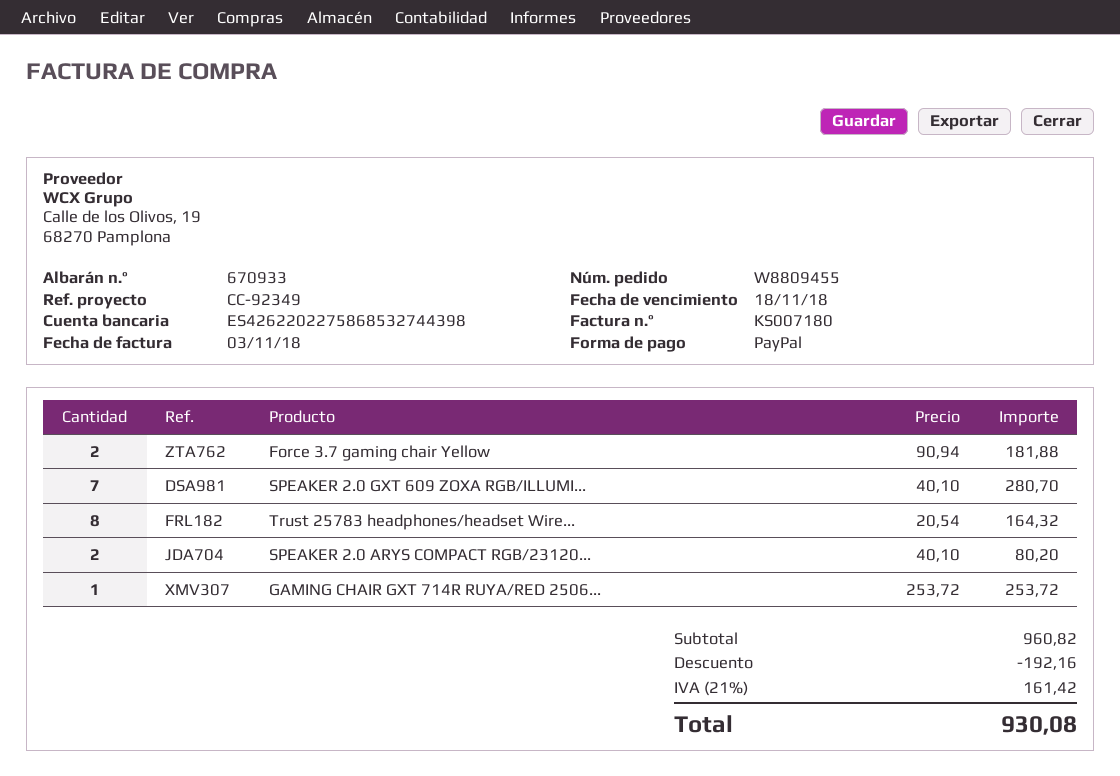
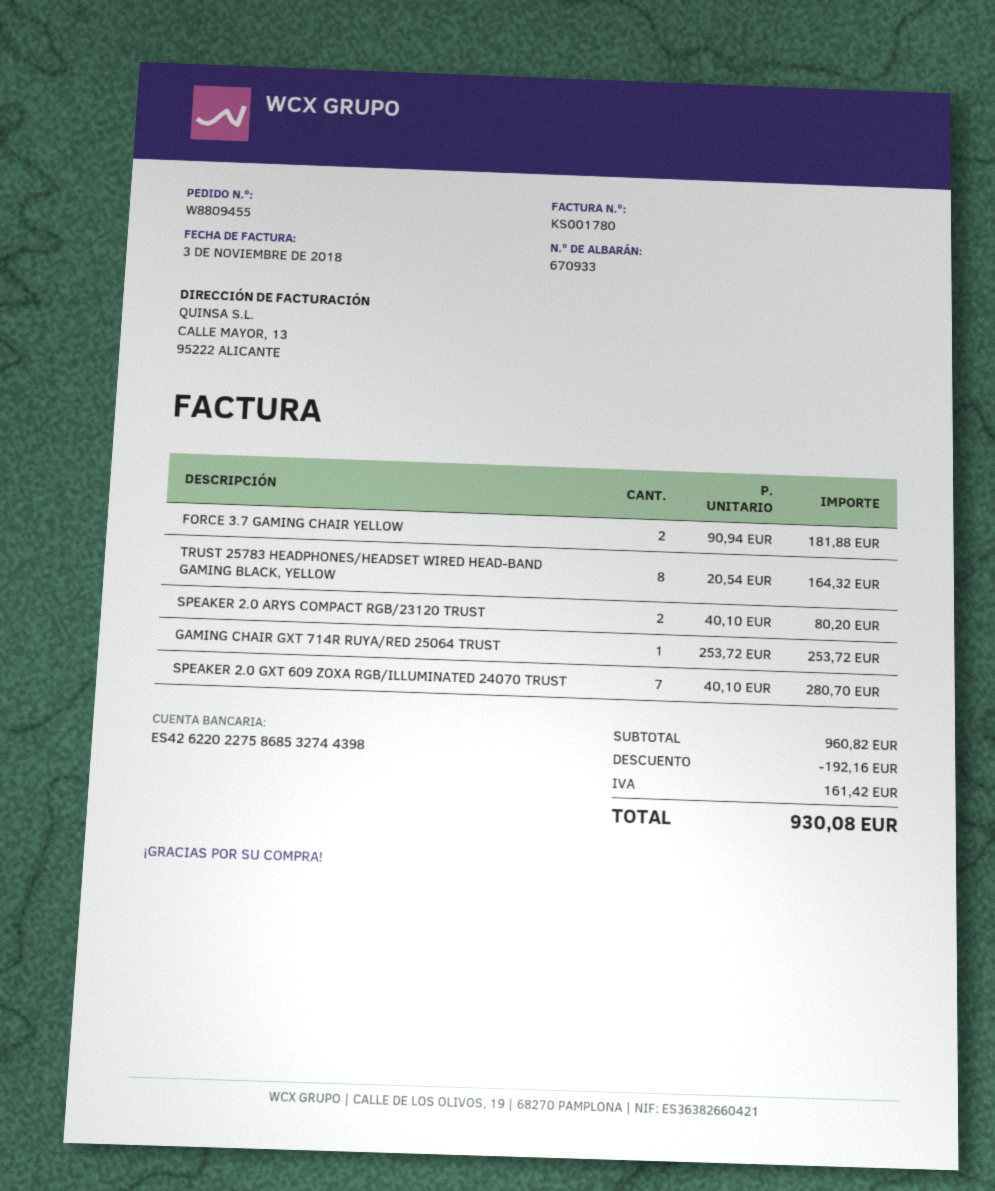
invoice number: KS007180 -> KS001780

